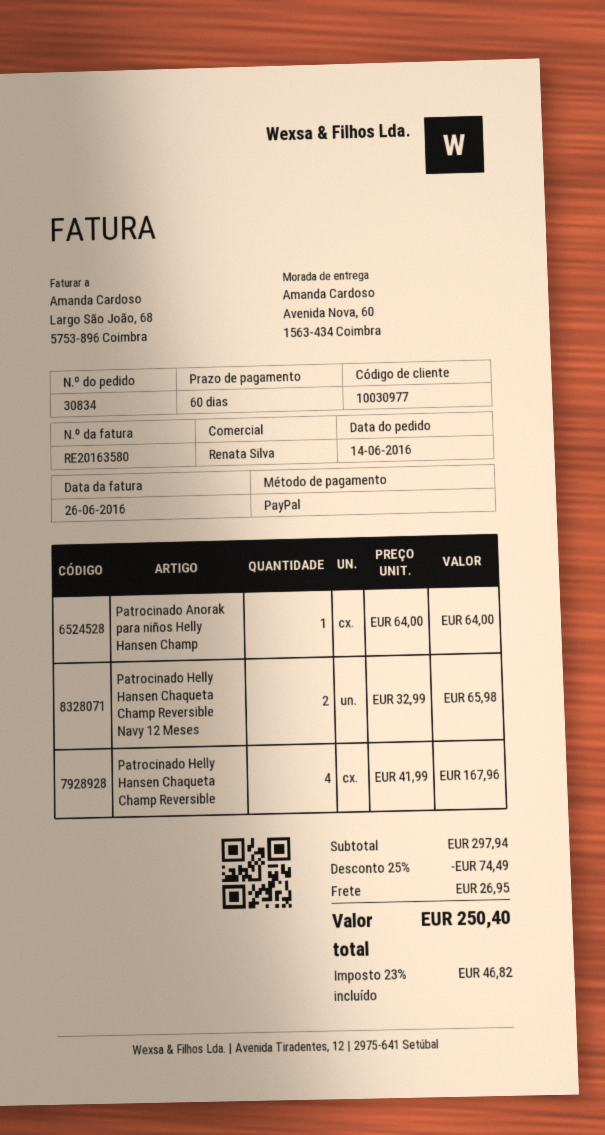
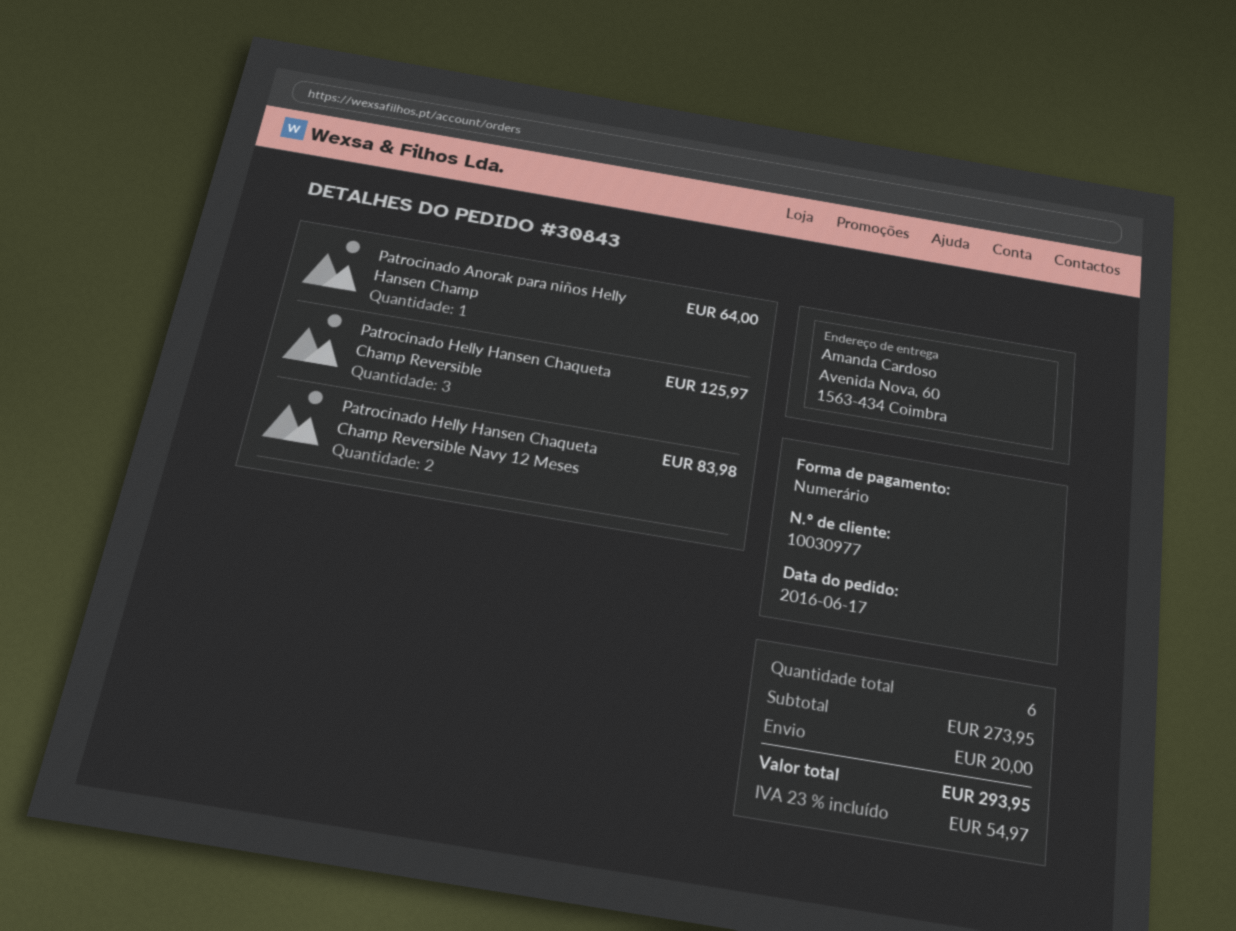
order number: 30834 -> 30843
order date: 2016-06-14 -> 2016-06-17
payment method: PayPal -> cash
Patrocinado Helly Hansen Chaqueta Champ Reversible Navy 12 Meses: 2 for 65.98 -> 2 for 83.98
Patrocinado Helly Hansen Chaqueta Champ Reversible: 4 for 167.96 -> 3 for 125.97
subtotal: 297.94 -> 273.95
discount: 25% = 74.49 -> none
shipping: 26.95 -> 20.00
tax: 23% = 46.82 -> 23% = 54.97
total: 250.40 -> 293.95

